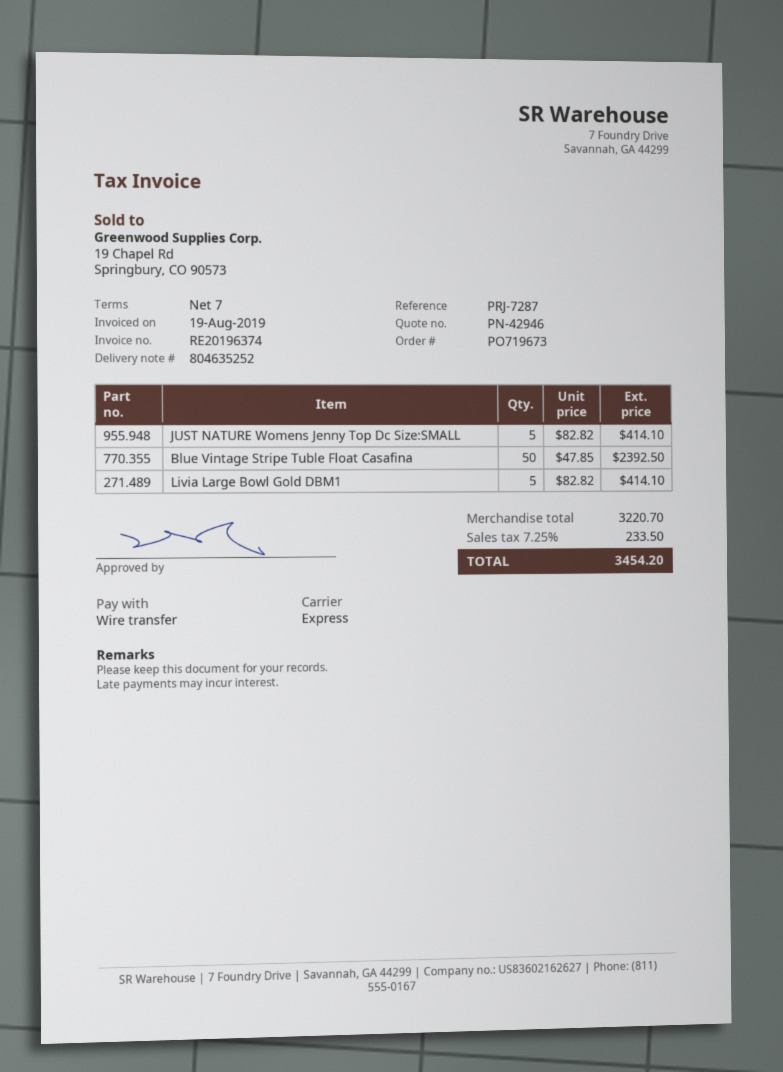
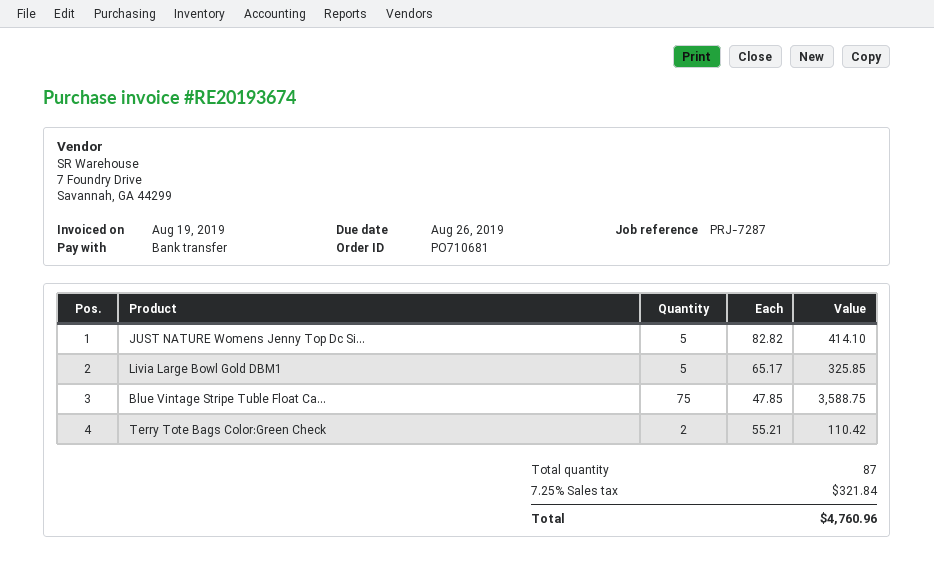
order number: PO719673 -> PO710681
invoice number: RE20196374 -> RE20193674
Blue Vintage Stripe Tuble Float Casafina: 50 x 47.85 = 2392.50 -> 75 x 47.85 = 3588.75
Livia Large Bowl Gold DBM1: 5 x 82.82 = 414.10 -> 5 x 65.17 = 325.85
Terry Tote Bags Color:Green Check: none -> 2 x 55.21 = 110.42
tax: 7.25% = 233.50 -> 7.25% = 321.84
total: 3454.20 -> 4760.96

